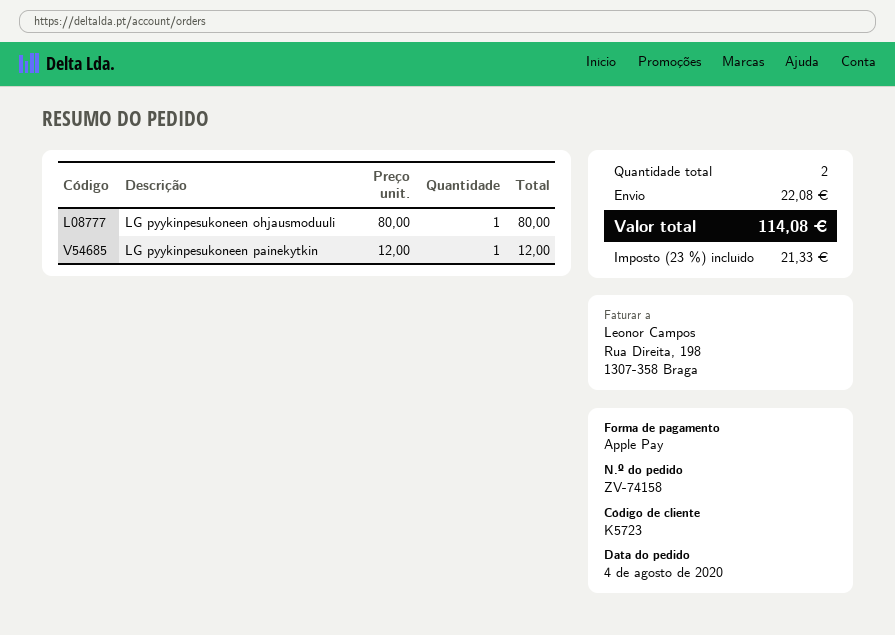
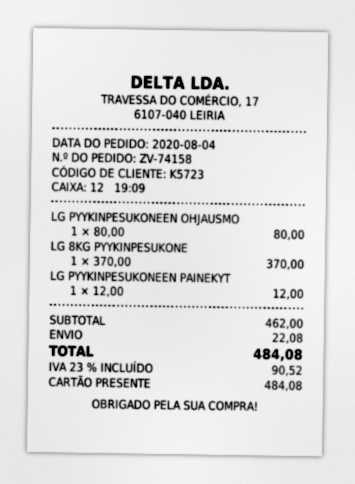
payment method: Apple Pay -> gift card
LG 8KG PYYKINPESUKONE: none -> 1 x 370.00 = 370.00
tax: 23% = 21.33 -> 23% = 90.52
total: 114.08 -> 484.08

